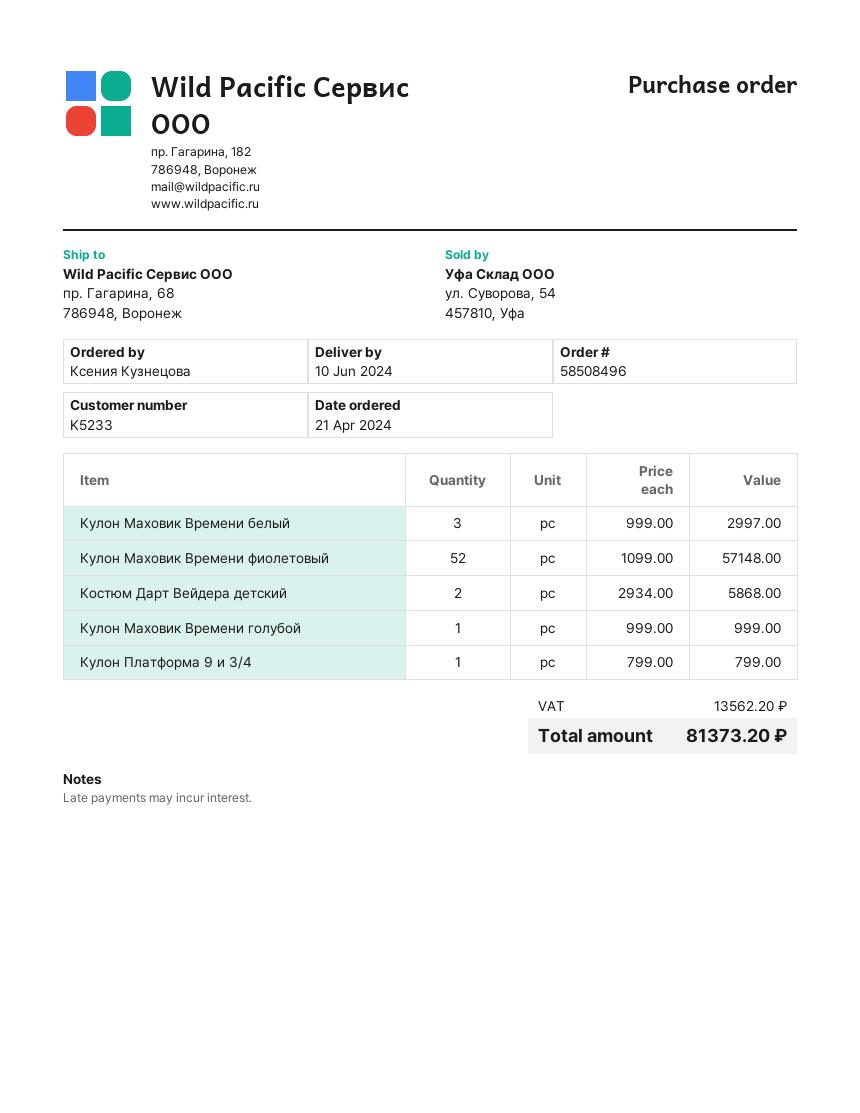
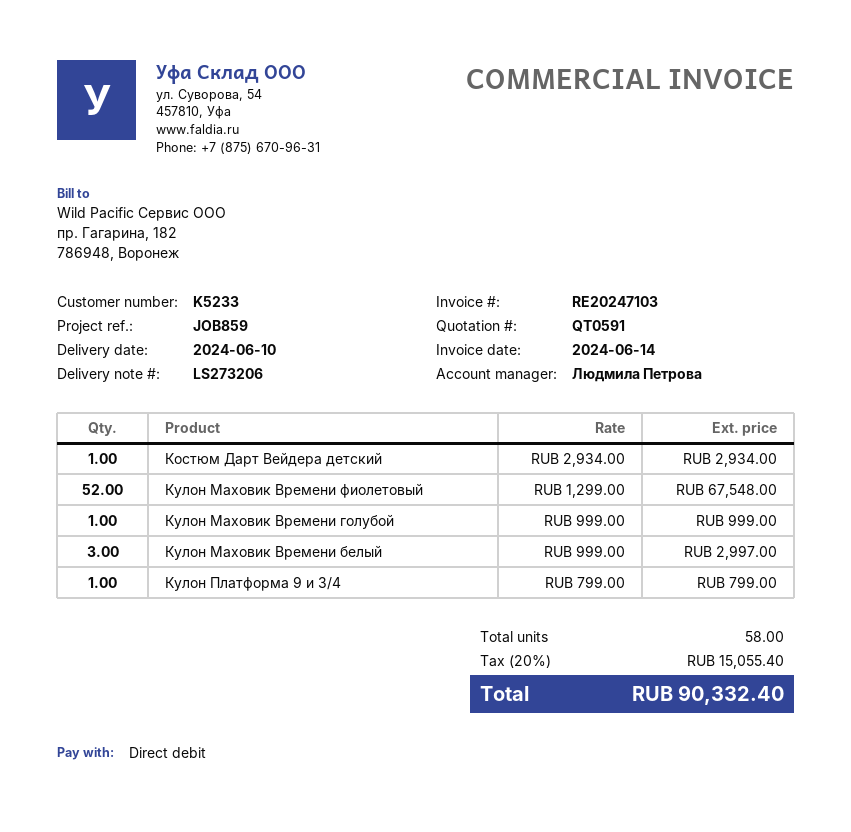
Кулон Маховик Времени фиолетовый: 52 x 1099.00 = 57148.00 -> 52 x 1299.00 = 67548.00
Костюм Дарт Вейдера детский: 2 x 2934.00 = 5868.00 -> 1 x 2934.00 = 2934.00
tax: 13562.20 -> 15055.40
total: 81373.20 -> 90332.40

